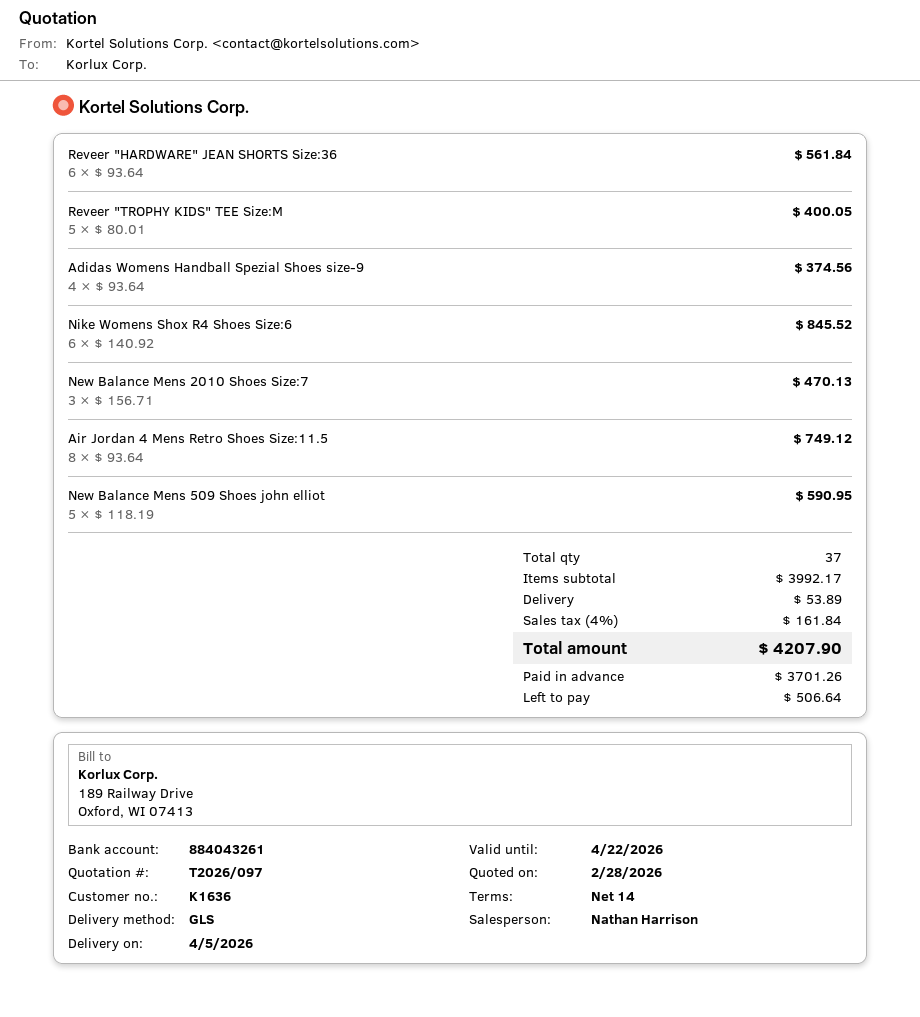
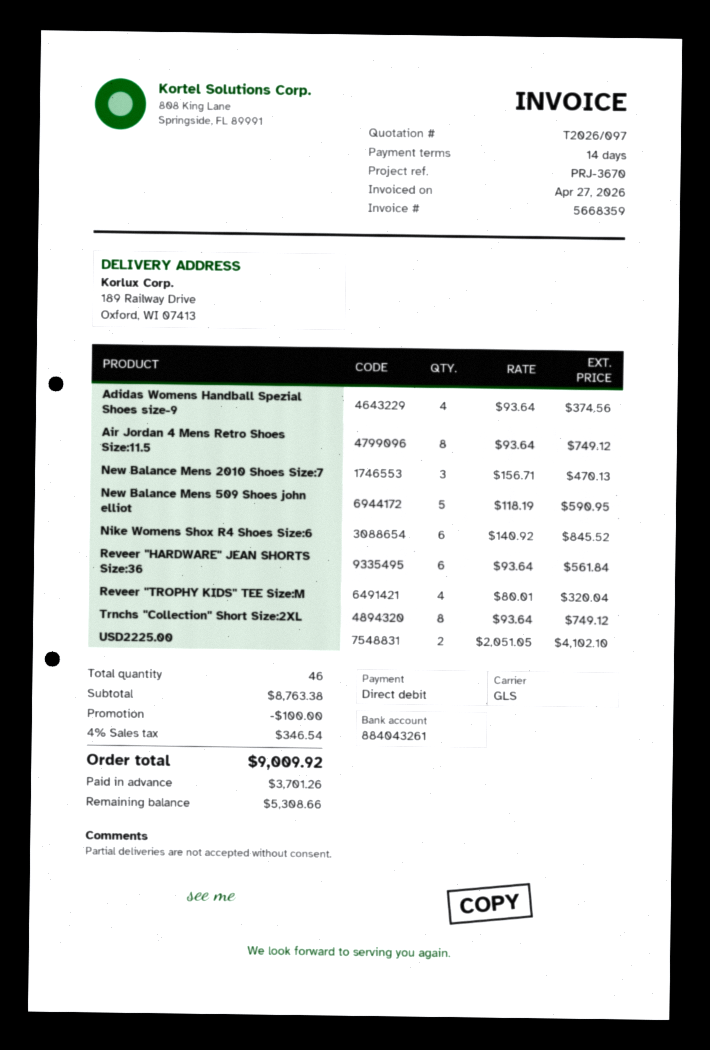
Reveer "TROPHY KIDS" TEE Size:M: 5 x 80.01 = 400.05 -> 4 x 80.01 = 320.04
Trnchs "Collection" Short Size:2XL: none -> 8 x 93.64 = 749.12
USD2225.00: none -> 2 x 2051.05 = 4102.10
total quantity: 37 -> 46
subtotal: 3992.17 -> 8763.38
discount: none -> 100.00
shipping: 53.89 -> none
tax: 4% = 161.84 -> 4% = 346.54
total: 4207.90 -> 9009.92
balance: 506.64 -> 5308.66

